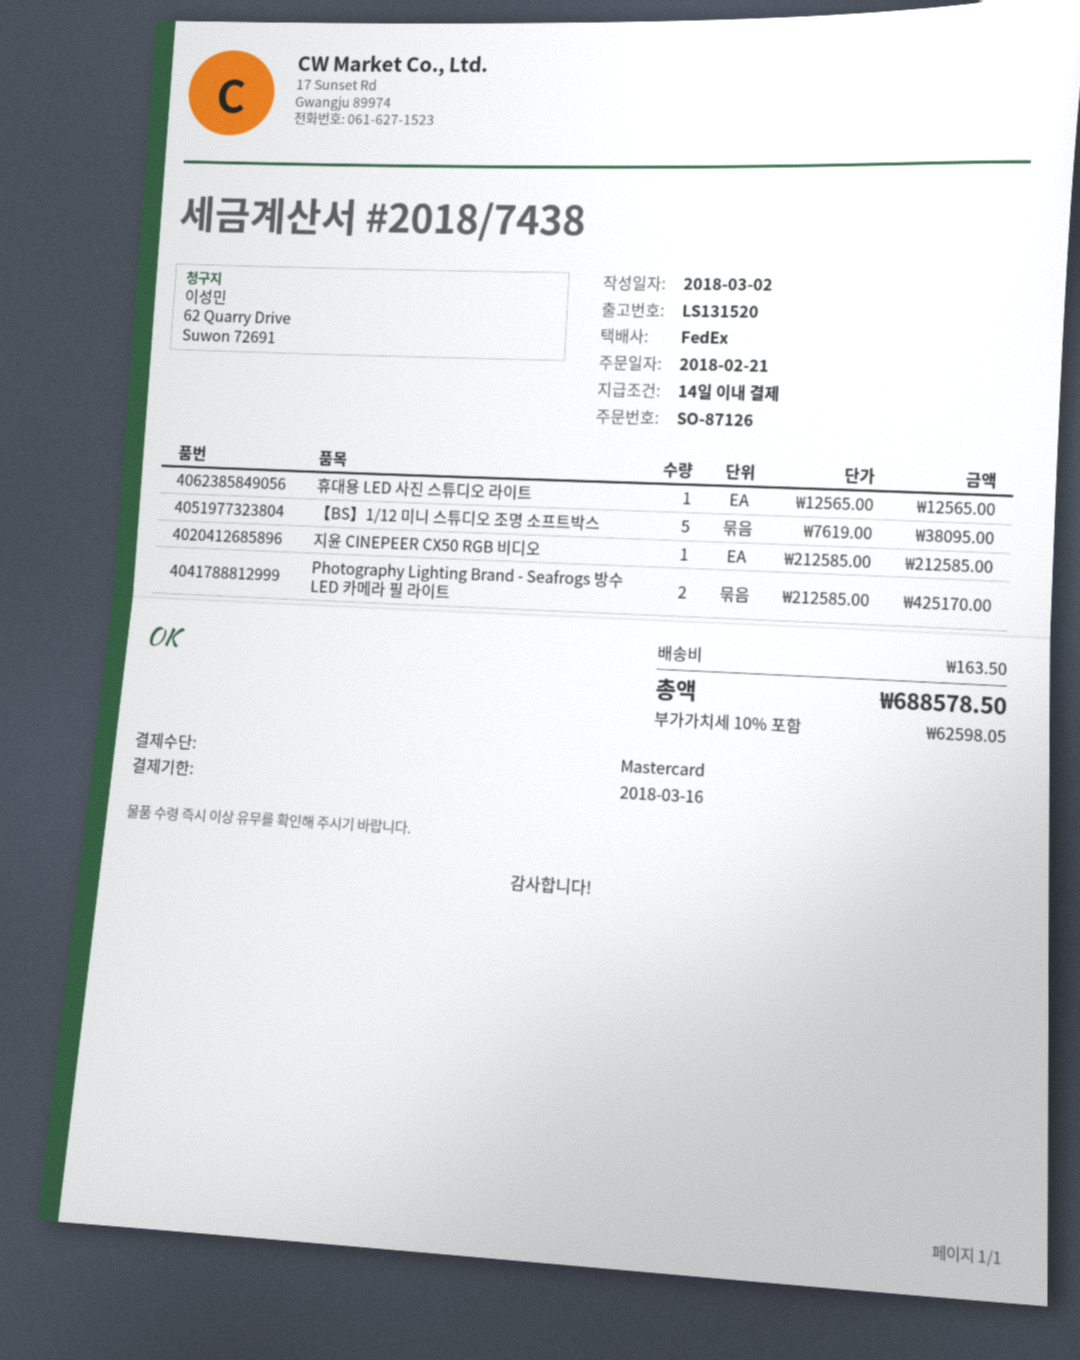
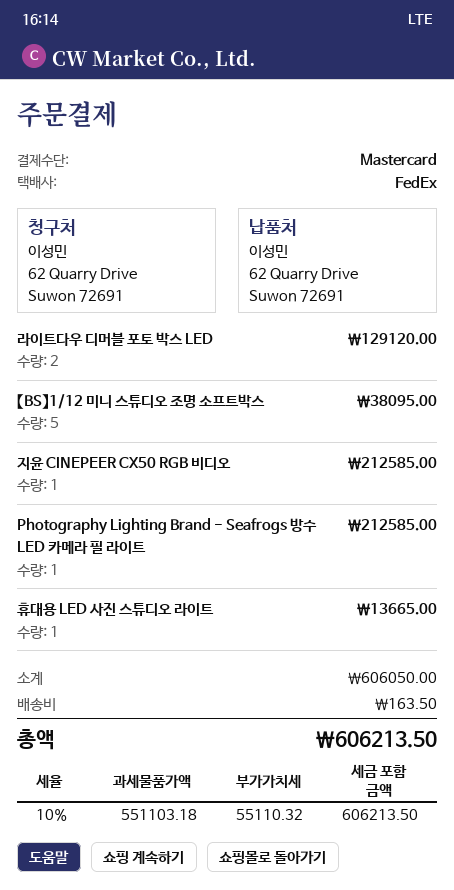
휴대용 LED 사진 스튜디오 라이트: 1 for 12565.00 -> 1 for 13665.00
Photography Lighting Brand - Seafrogs 방수 LED 카메라 필 라이트: 2 for 425170.00 -> 1 for 212585.00
라이트다우 디머블 포토 박스 LED: none -> 2 for 129120.00
tax: 10% = 62598.05 -> 10% = 55110.32
total: 688578.50 -> 606213.50

